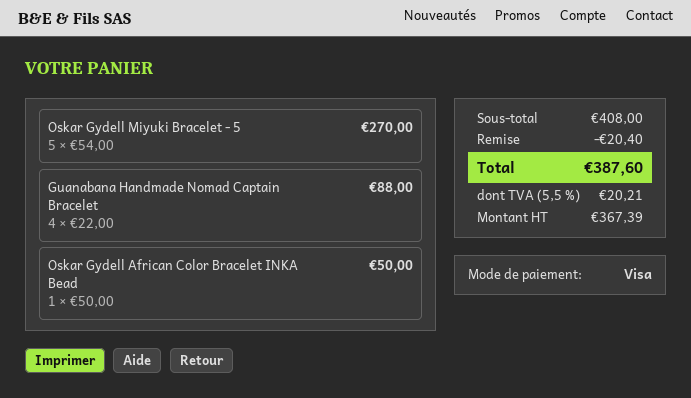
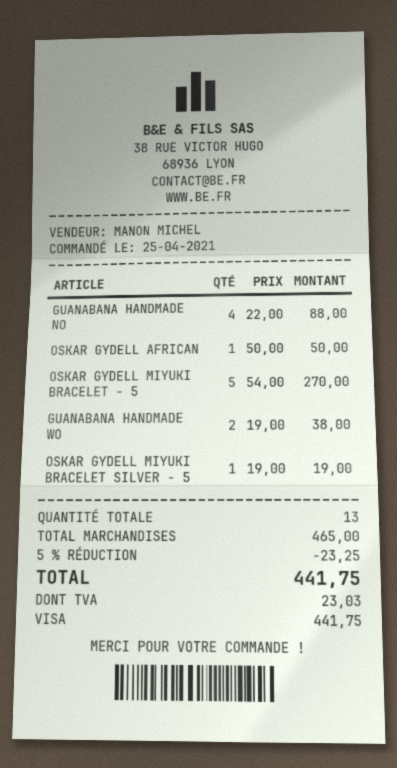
GUANABANA HANDMADE WO: none -> 2 x 19.00 = 38.00
OSKAR GYDELL MIYUKI BRACELET SILVER - 5: none -> 1 x 19.00 = 19.00
subtotal: 408.00 -> 465.00
discount: 20.40 -> 23.25
tax: 20.21 -> 23.03
total: 387.60 -> 441.75

